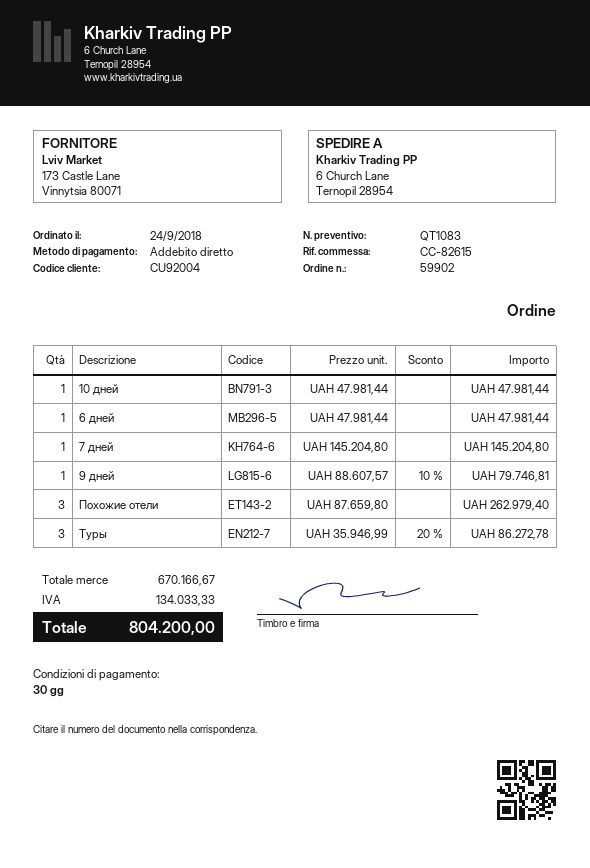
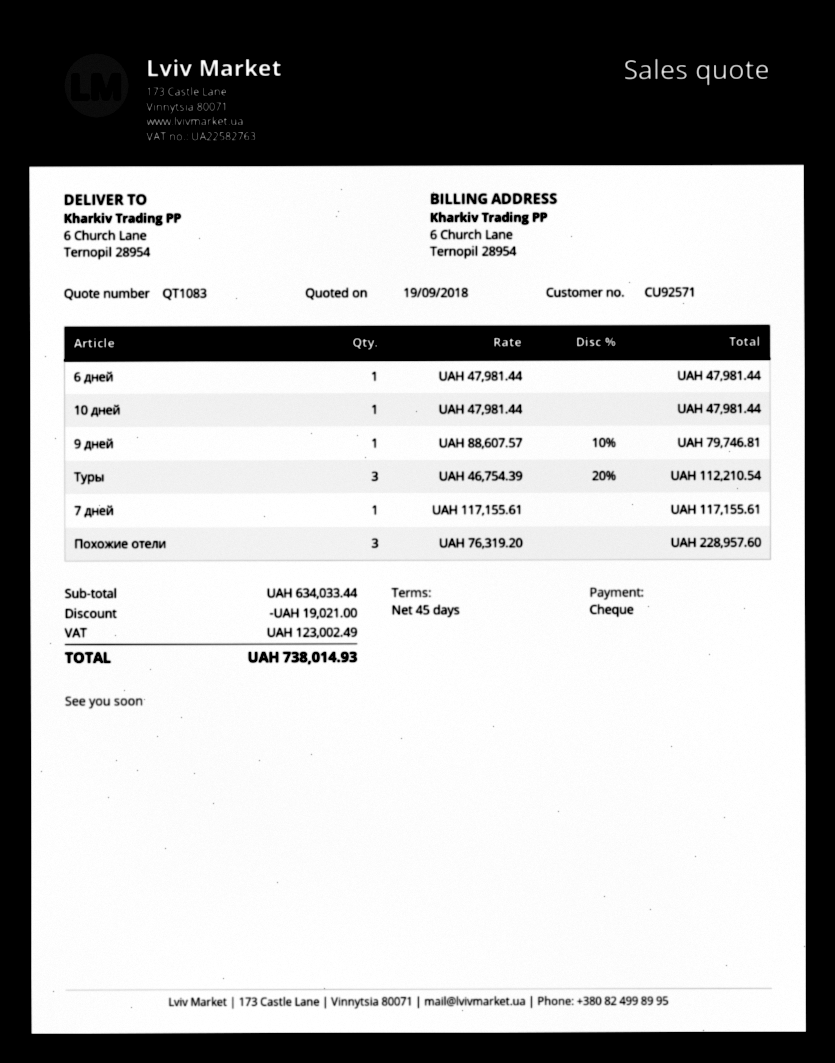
payment terms: 30 days -> 45 days
customer number: CU92004 -> CU92571
payment method: direct debit -> cheque
7 дней: 1 x 145204.80 = 145204.80 -> 1 x 117155.61 = 117155.61
Похожие отели: 3 x 87659.80 = 262979.40 -> 3 x 76319.20 = 228957.60
Туры: 3 x 35946.99 - 20% = 86272.78 -> 3 x 46754.39 - 20% = 112210.54
subtotal: 670166.67 -> 634033.44
discount: none -> 19021.00
tax: 134033.33 -> 123002.49
total: 804200.00 -> 738014.93

